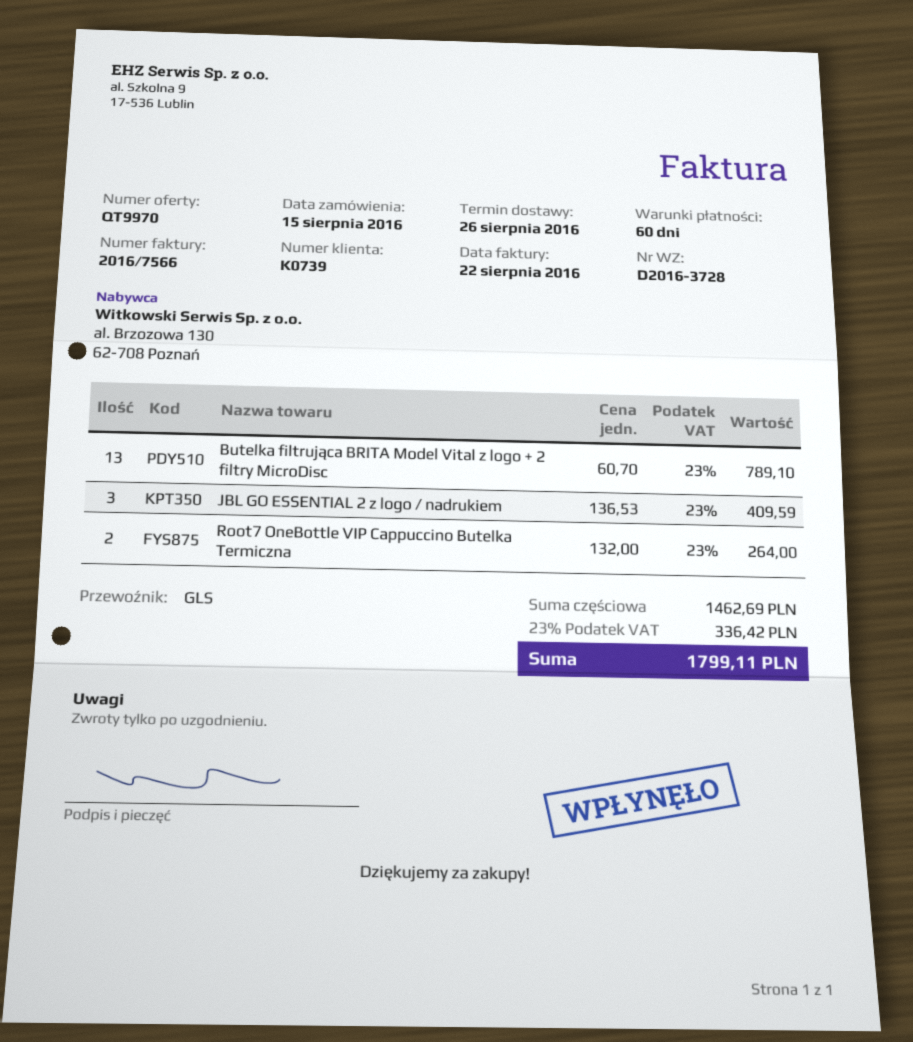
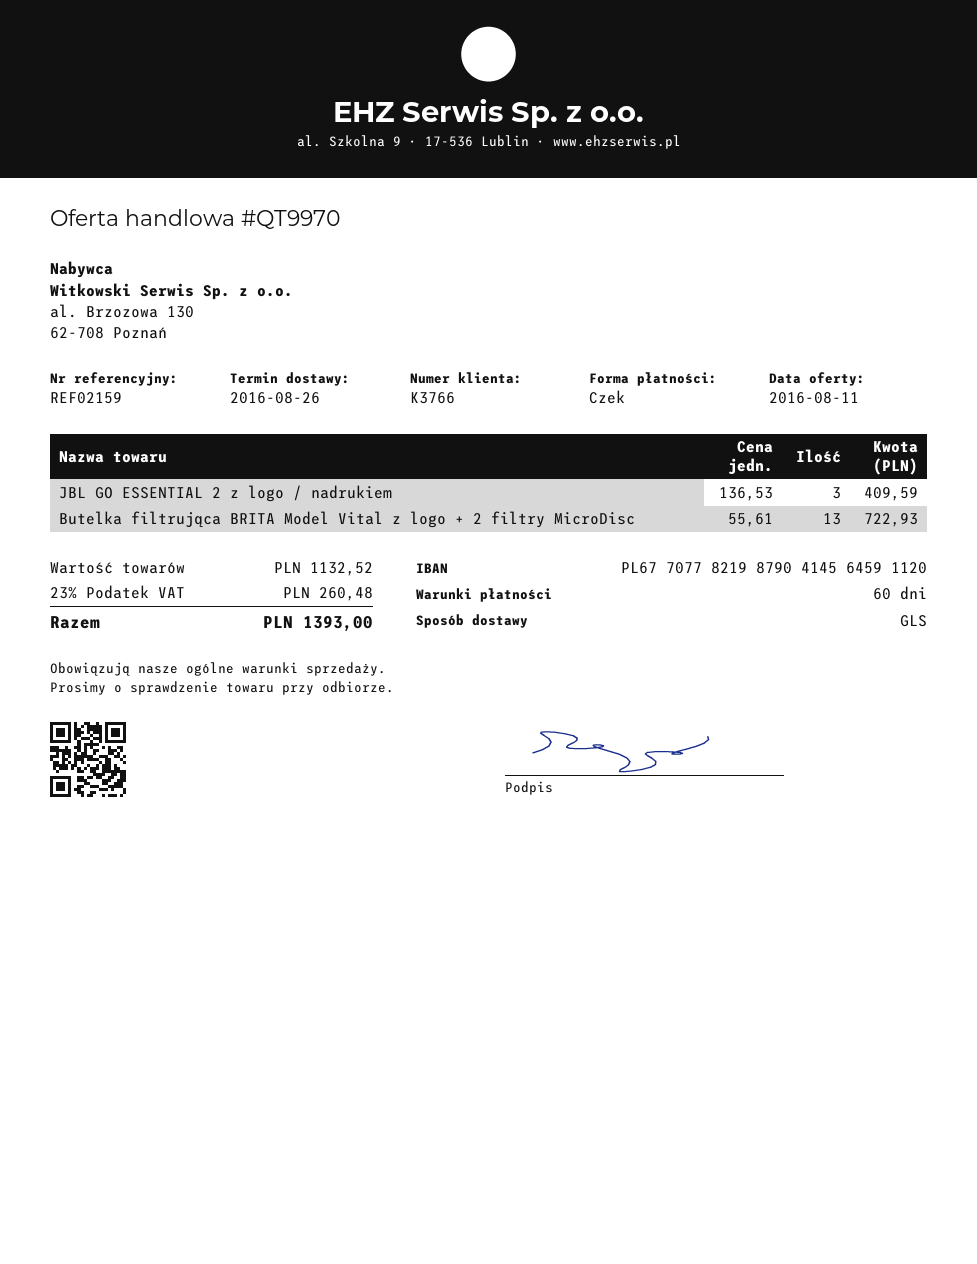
customer number: K0739 -> K3766
Butelka filtrująca BRITA Model Vital z logo + 2 filtry MicroDisc: 13 x 60.70 = 789.10 -> 13 x 55.61 = 722.93
Root7 OneBottle VIP Cappuccino Butelka Termiczna: 2 x 132.00 = 264.00 -> none
subtotal: 1462.69 -> 1132.52
tax: 23% = 336.42 -> 23% = 260.48
total: 1799.11 -> 1393.00

